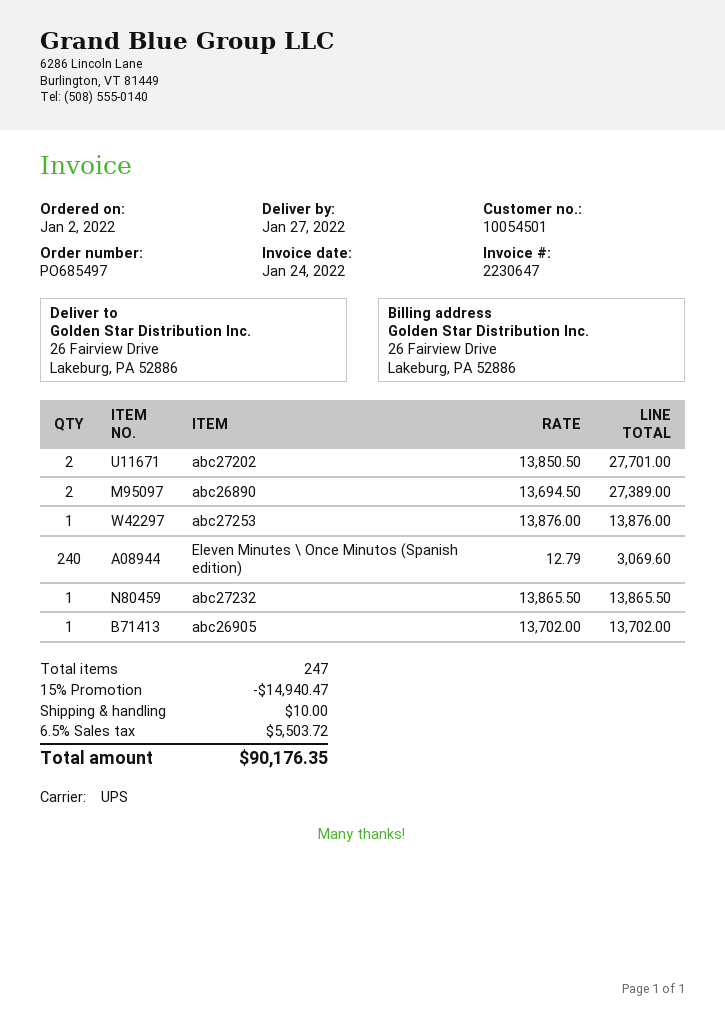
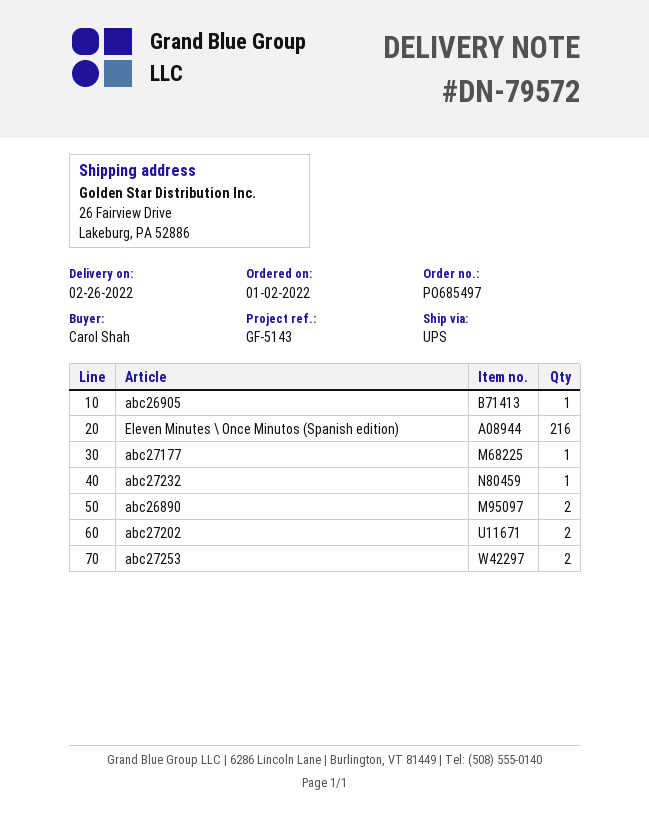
delivery date: 2022-01-27 -> 2022-02-26
abc27253: 1 -> 2
Eleven Minutes \ Once Minutos (Spanish edition): 240 -> 216
abc27177: none -> 1

